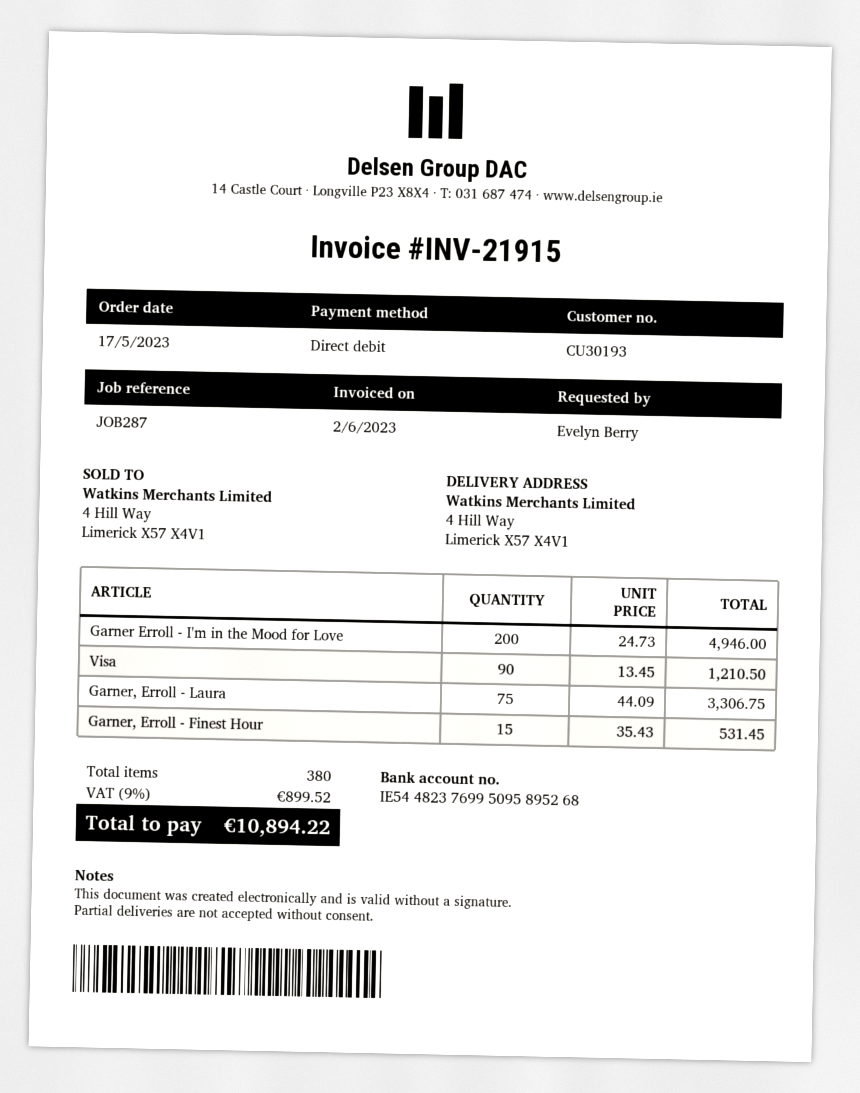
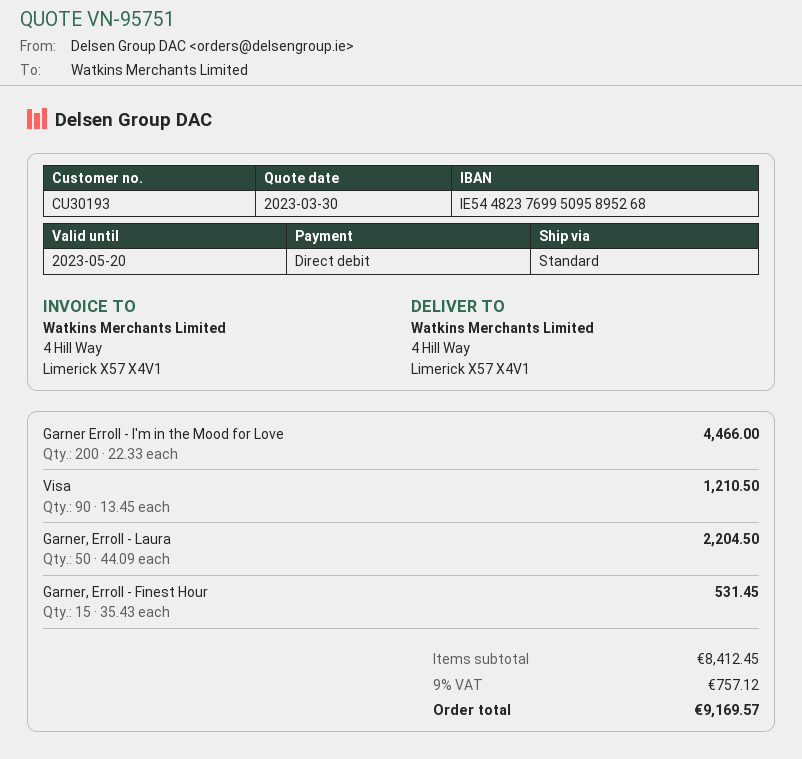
Garner Erroll - I'm in the Mood for Love: 200 x 24.73 = 4946.00 -> 200 x 22.33 = 4466.00
Garner, Erroll - Laura: 75 x 44.09 = 3306.75 -> 50 x 44.09 = 2204.50
tax: 9% = 899.52 -> 9% = 757.12
total: 10894.22 -> 9169.57

